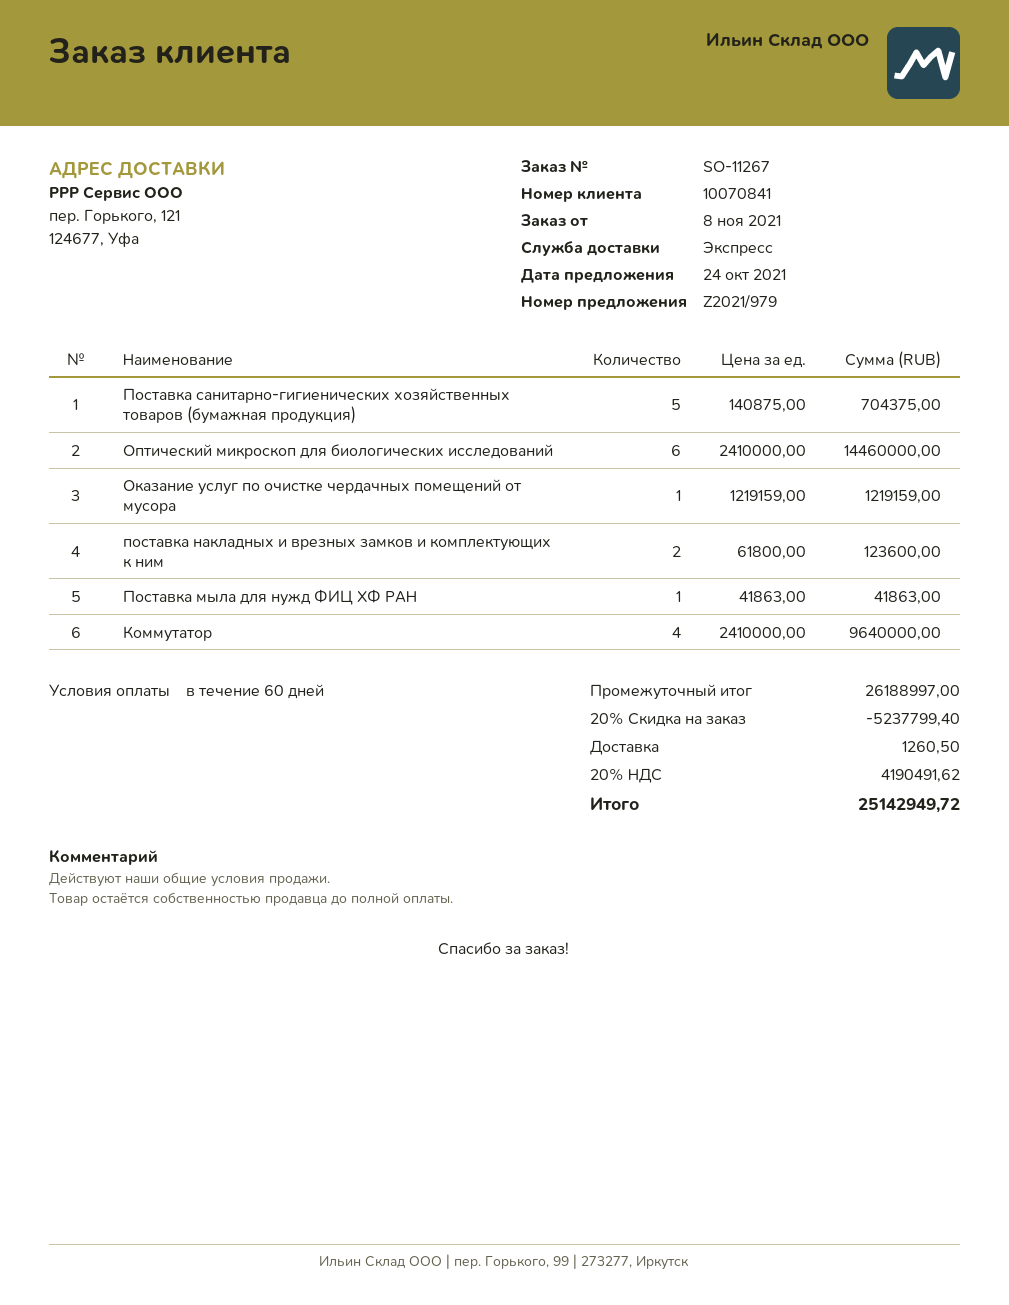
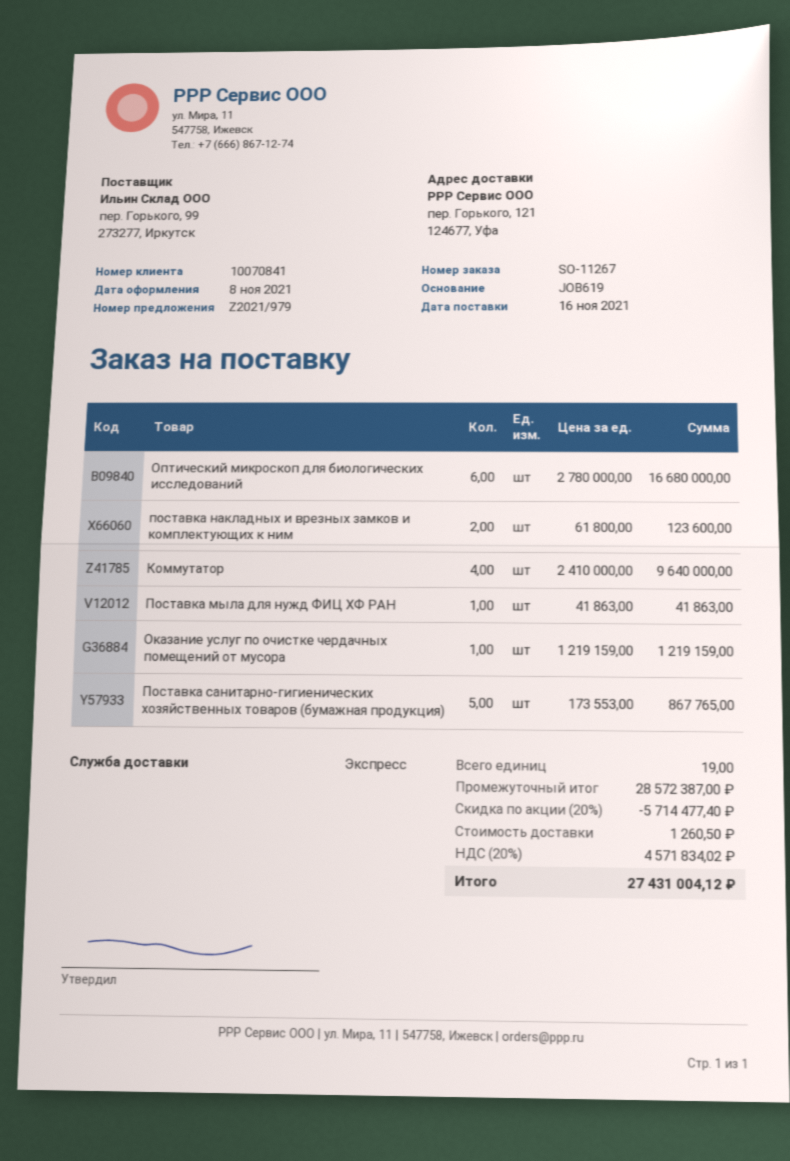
Поставка санитарно-гигиенических хозяйственных товаров (бумажная продукция): 5 x 140875.00 = 704375.00 -> 5 x 173553.00 = 867765.00
Оптический микроскоп для биологических исследований: 6 x 2410000.00 = 14460000.00 -> 6 x 2780000.00 = 16680000.00
subtotal: 26188997.00 -> 28572387.00
discount: 20% = 5237799.40 -> 20% = 5714477.40
tax: 20% = 4190491.62 -> 20% = 4571834.02
total: 25142949.72 -> 27431004.12

